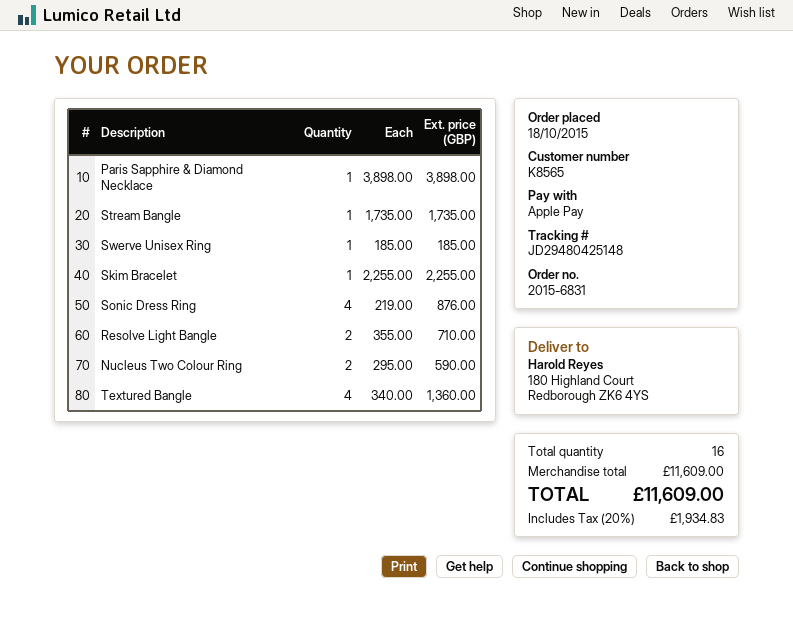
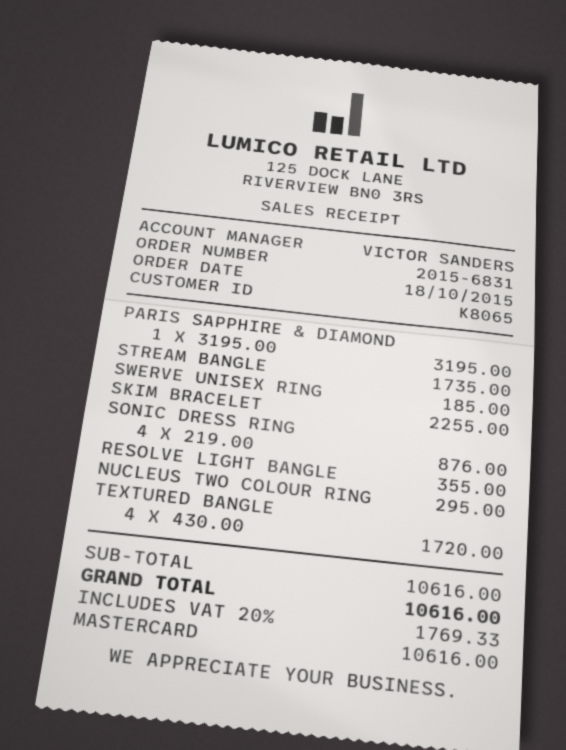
customer number: K8565 -> K8065
payment method: Apple Pay -> Mastercard
Paris Sapphire & Diamond Necklace: 1 x 3898.00 = 3898.00 -> 1 x 3195.00 = 3195.00
Resolve Light Bangle: 2 x 355.00 = 710.00 -> 1 x 355.00 = 355.00
Nucleus Two Colour Ring: 2 x 295.00 = 590.00 -> 1 x 295.00 = 295.00
Textured Bangle: 4 x 340.00 = 1360.00 -> 4 x 430.00 = 1720.00
subtotal: 11609.00 -> 10616.00
tax: 20% = 1934.83 -> 20% = 1769.33
total: 11609.00 -> 10616.00

